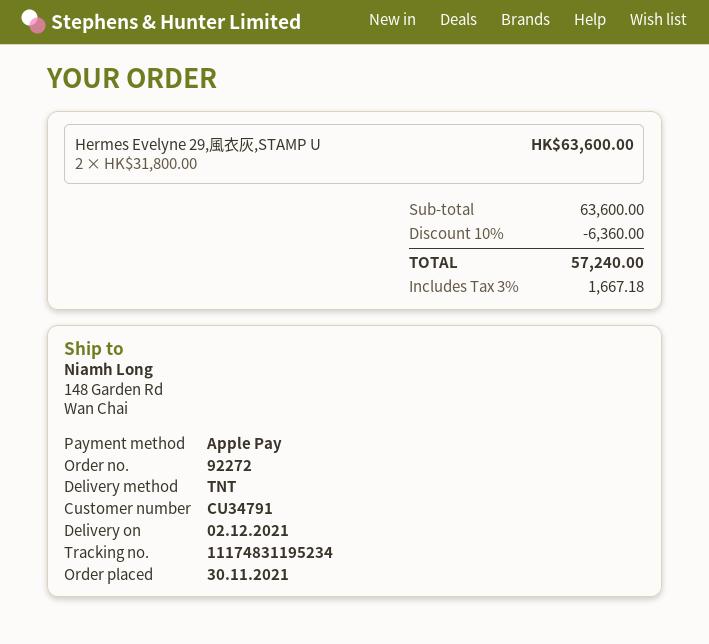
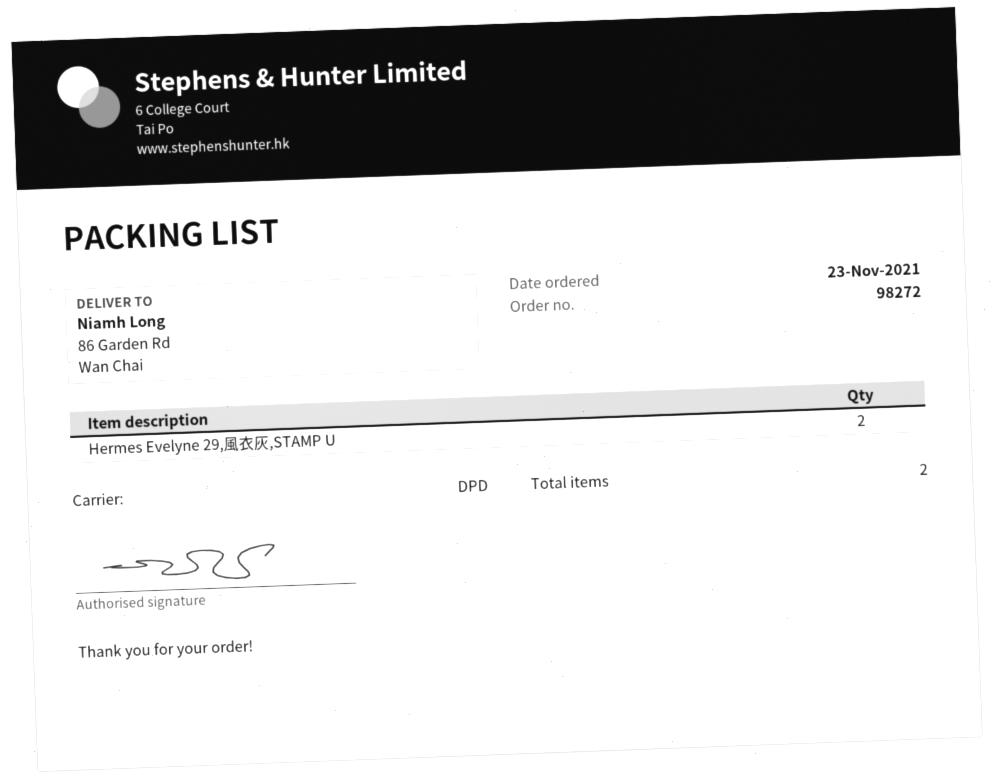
order number: 92272 -> 98272
order date: 2021-11-30 -> 2021-11-23
shipping method: TNT -> DPD
ship to: 148 Garden Rd, Wan Chai -> 86 Garden Rd, Wan Chai

